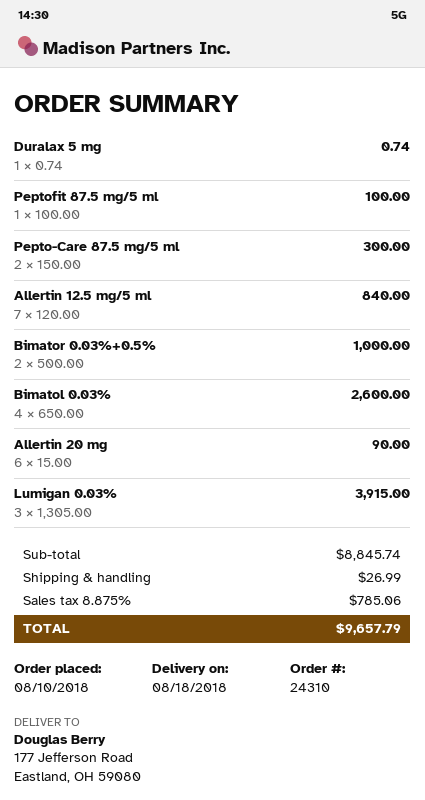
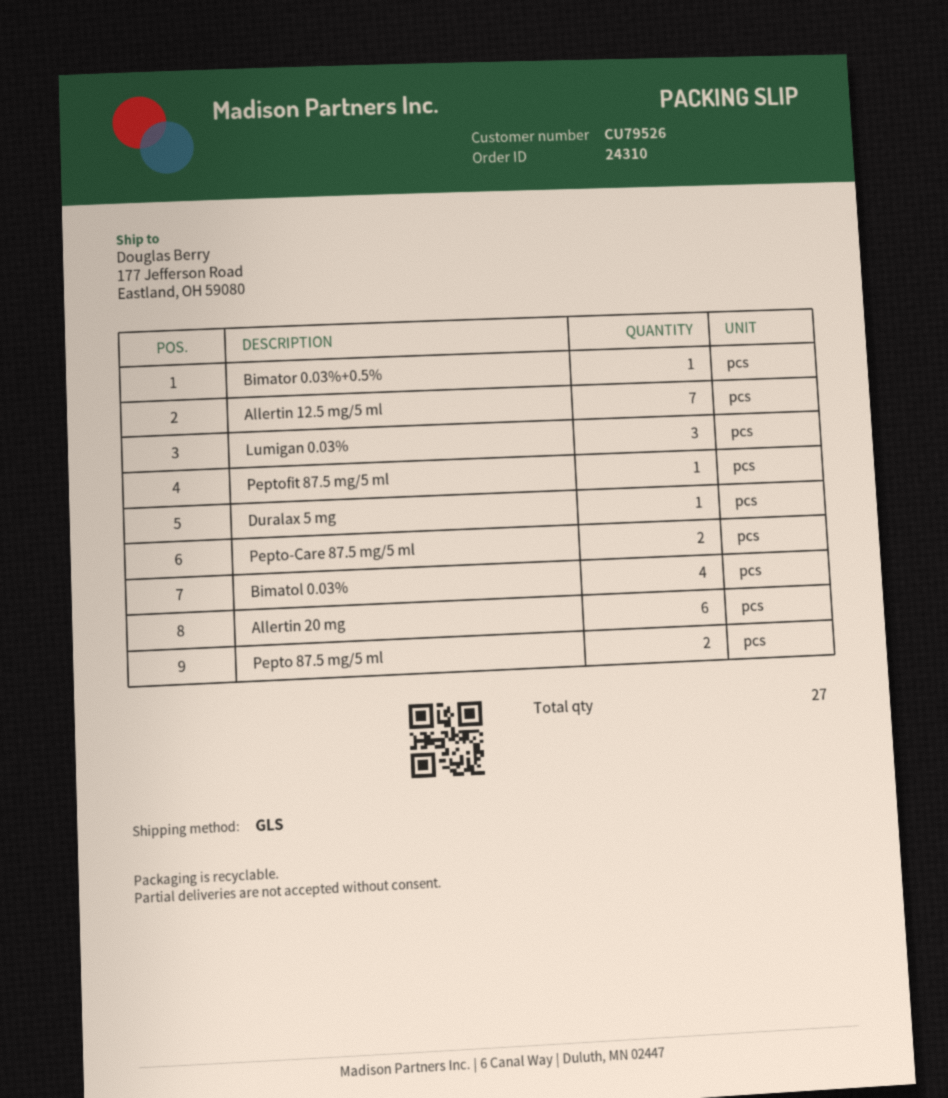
Bimator 0.03%+0.5%: 2 -> 1
Pepto 87.5 mg/5 ml: none -> 2

